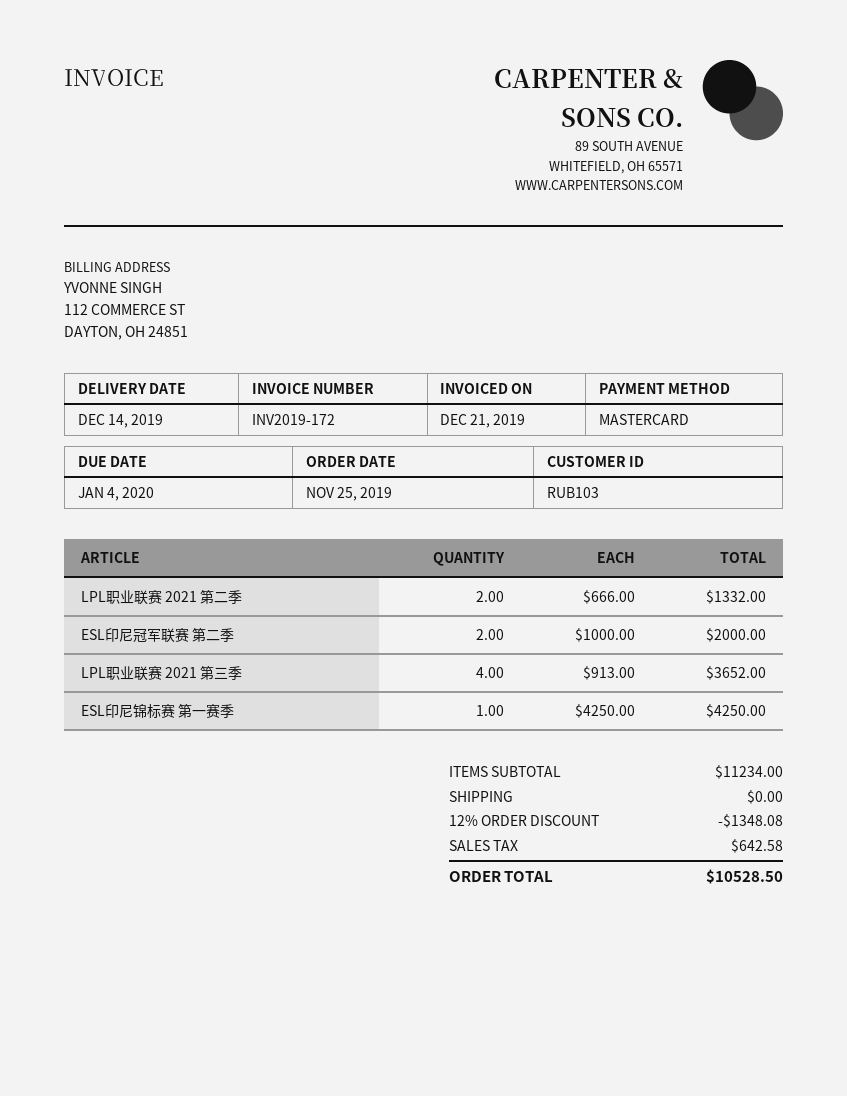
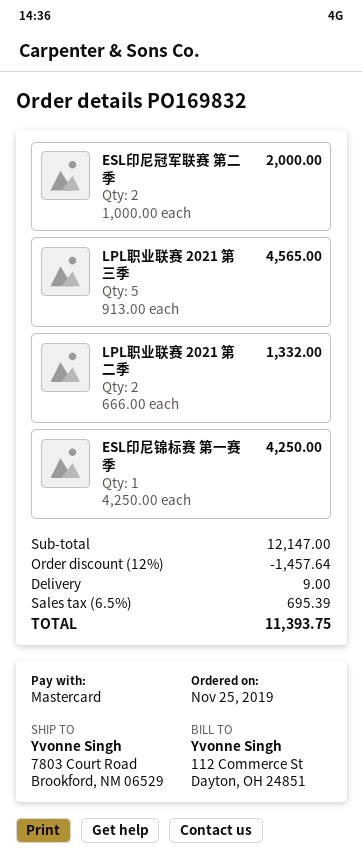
LPL职业联赛 2021 第三季: 4 x 913.00 = 3652.00 -> 5 x 913.00 = 4565.00
subtotal: 11234.00 -> 12147.00
discount: 12% = 1348.08 -> 12% = 1457.64
shipping: 0.00 -> 9.00
tax: 642.58 -> 695.39
total: 10528.50 -> 11393.75

